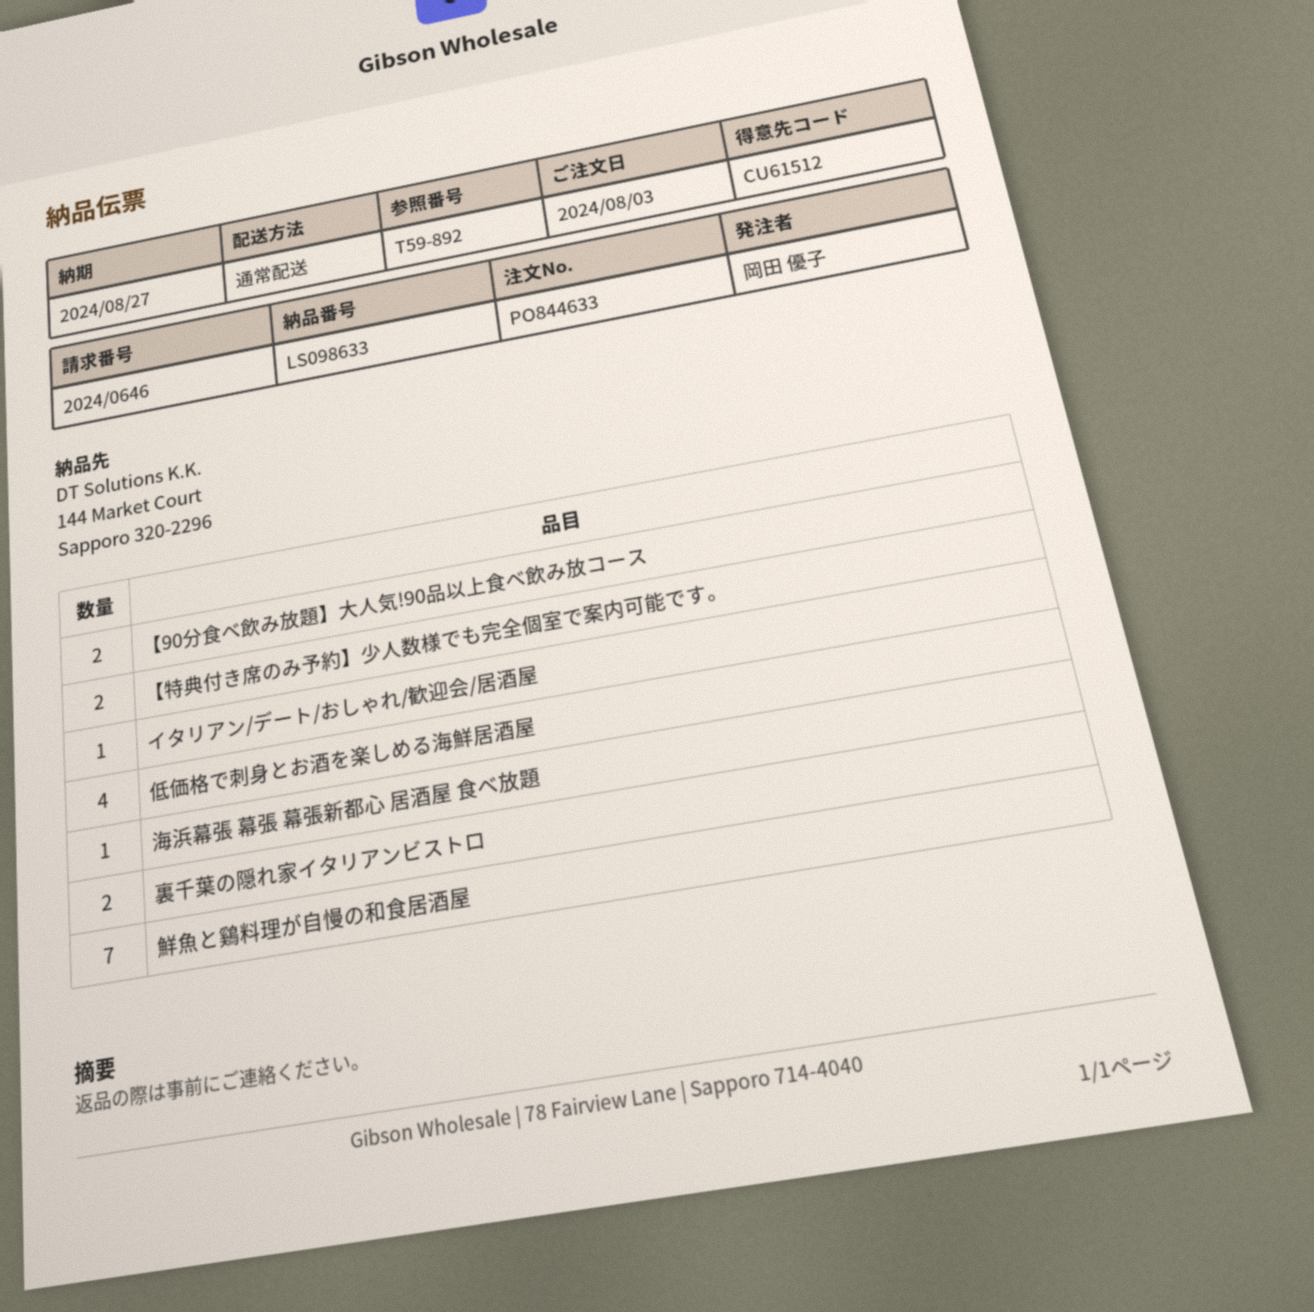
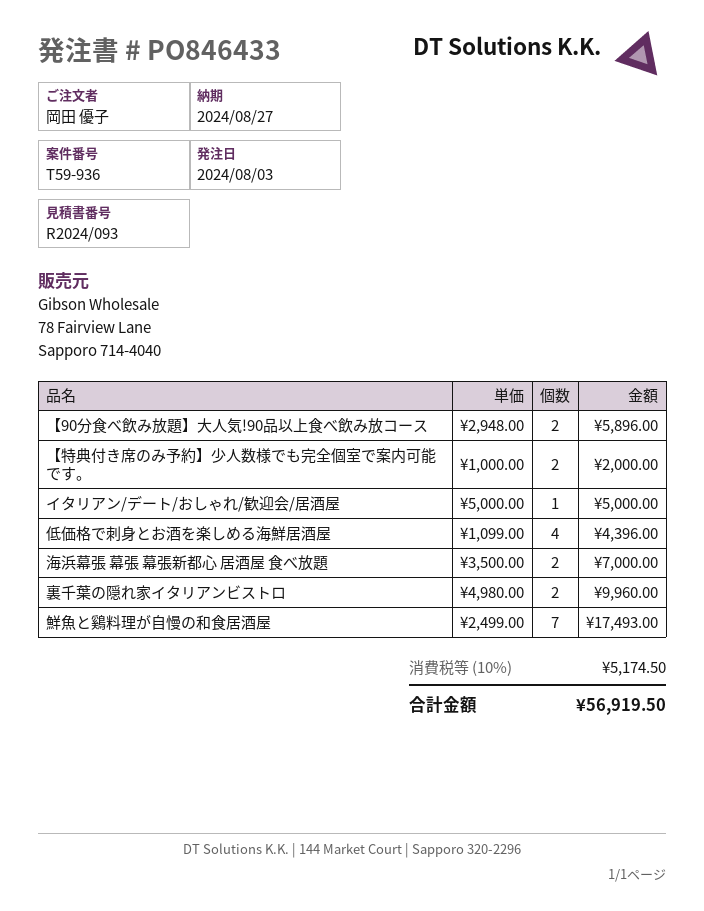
order number: PO844633 -> PO846433
reference: T59-892 -> T59-936
海浜幕張 幕張 幕張新都心 居酒屋 食べ放題: 1 -> 2

